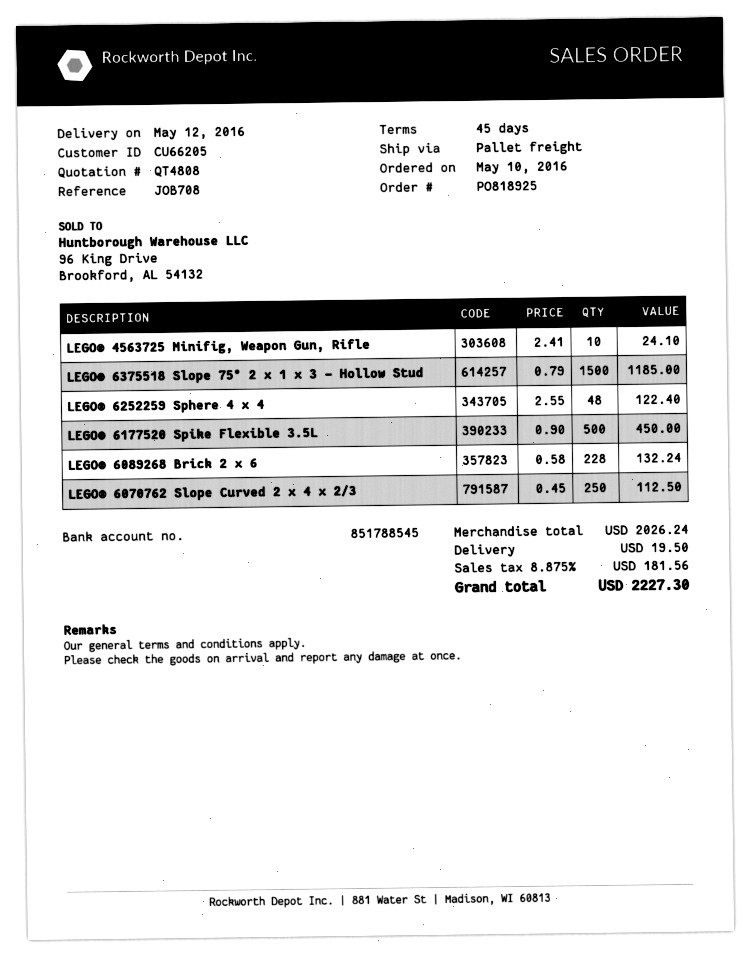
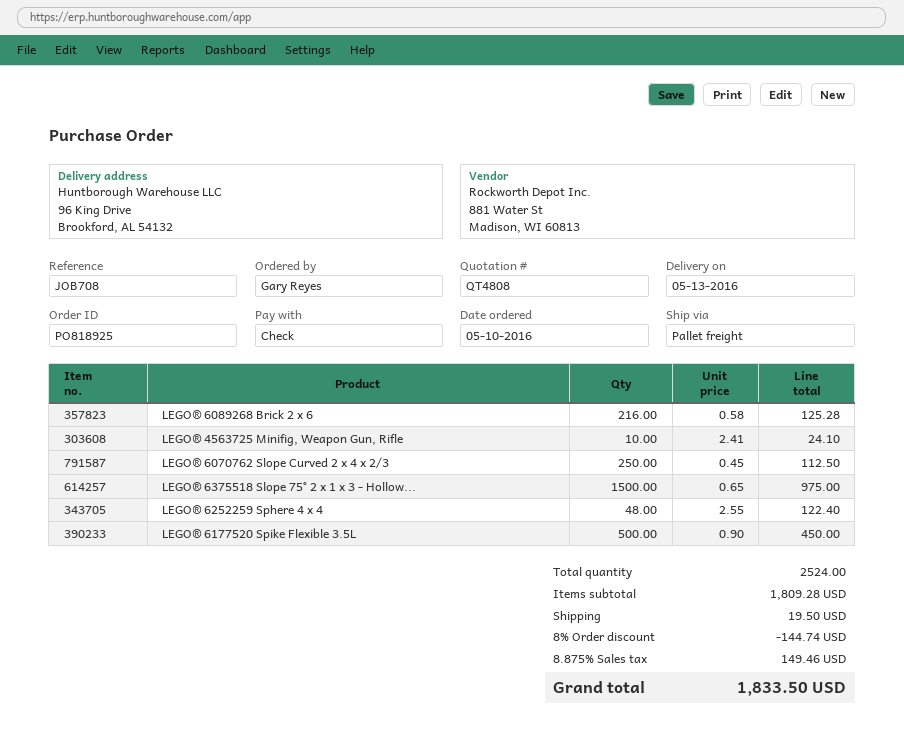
delivery date: 2016-05-12 -> 2016-05-13
LEGO® 6375518 Slope 75° 2 x 1 x 3 - Hollow Stud: 1500 x 0.79 = 1185.00 -> 1500 x 0.65 = 975.00
LEGO® 6089268 Brick 2 x 6: 228 x 0.58 = 132.24 -> 216 x 0.58 = 125.28
subtotal: 2026.24 -> 1809.28
discount: none -> 8% = 144.74
tax: 8.875% = 181.56 -> 8.875% = 149.46
total: 2227.30 -> 1833.50

